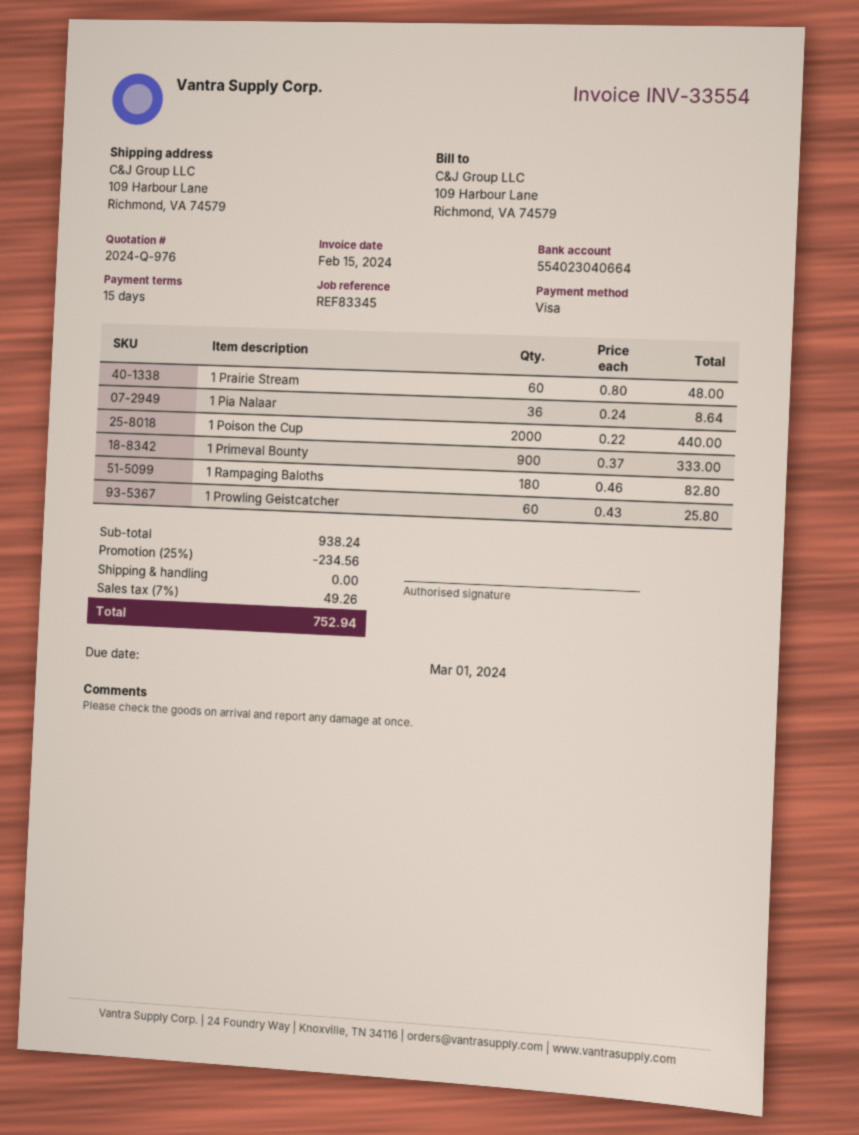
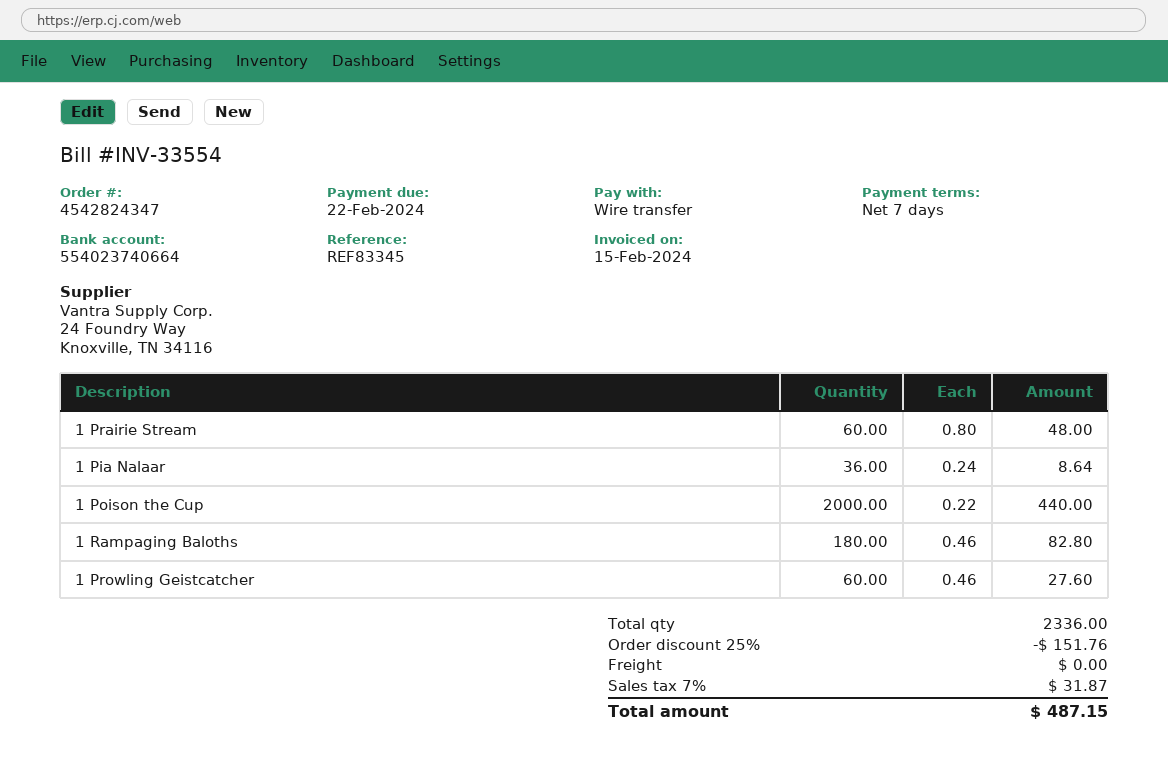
payment terms: 15 days -> 7 days
due date: 2024-03-01 -> 2024-02-22
payment method: Visa -> bank transfer
bank account: 554023040664 -> 554023740664
1 Primeval Bounty: 900 x 0.37 = 333.00 -> none
1 Prowling Geistcatcher: 60 x 0.43 = 25.80 -> 60 x 0.46 = 27.60
discount: 25% = 234.56 -> 25% = 151.76
tax: 7% = 49.26 -> 7% = 31.87
total: 752.94 -> 487.15

